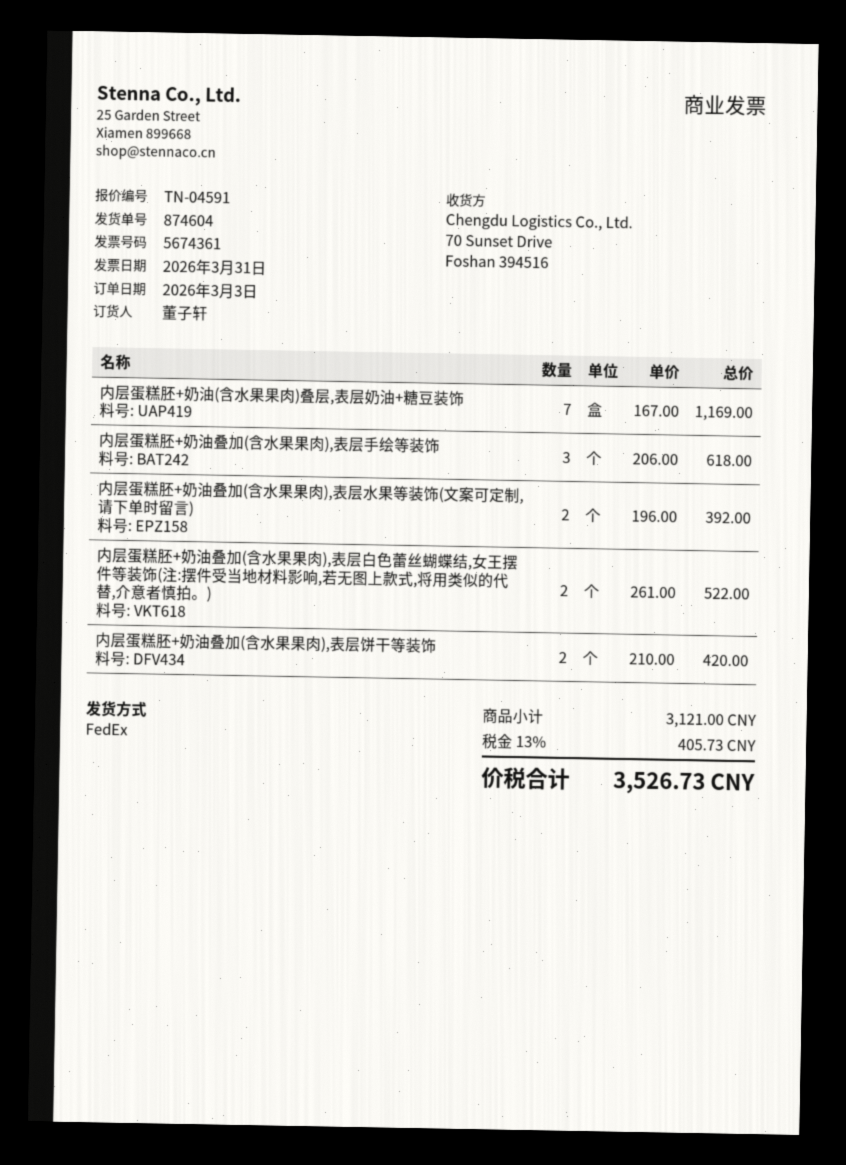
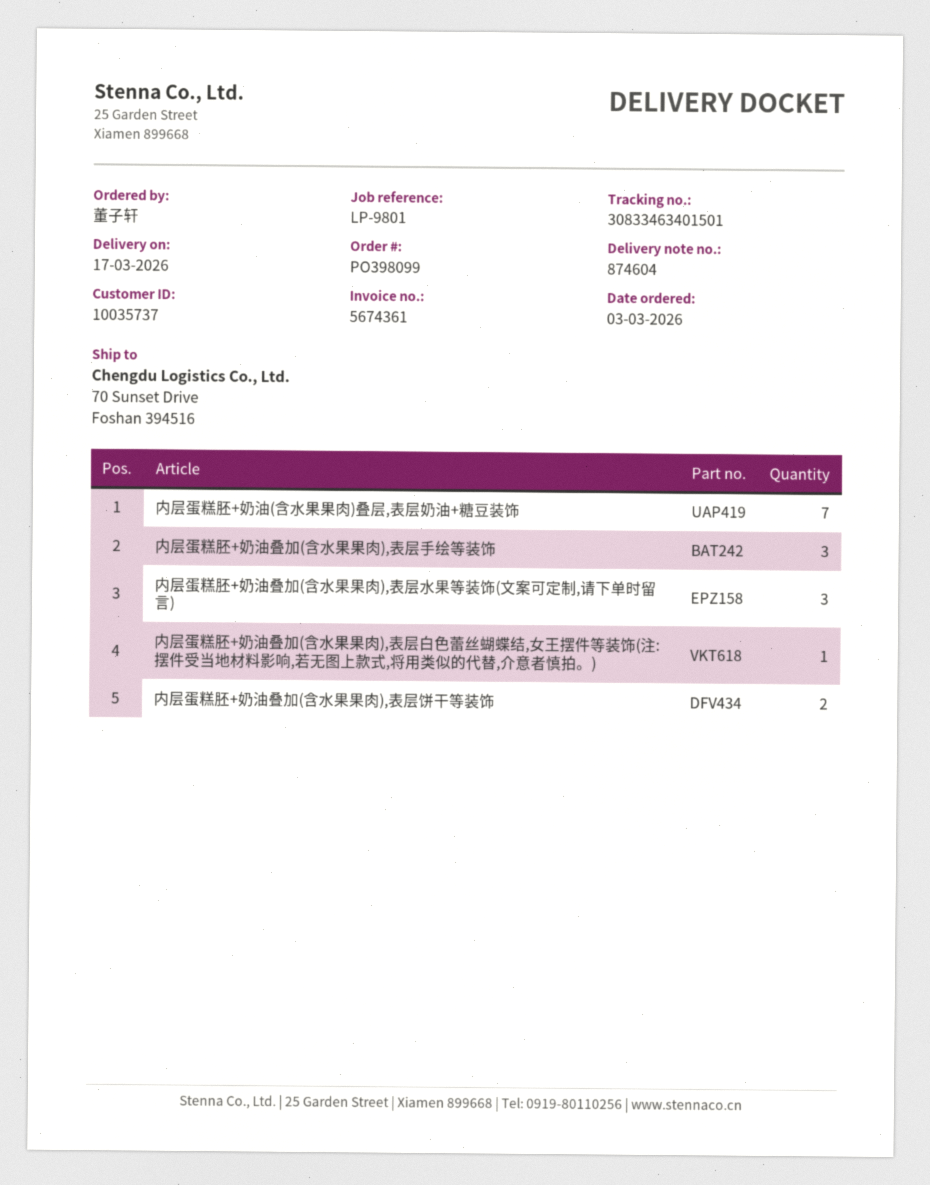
内层蛋糕胚+奶油叠加(含水果果肉),表层水果等装饰(文案可定制,请下单时留言): 2 -> 3
内层蛋糕胚+奶油叠加(含水果果肉),表层白色蕾丝蝴蝶结,女王摆件等装饰(注:摆件受当地材料影响,若无图上款式,将用类似的代替,介意者慎拍。): 2 -> 1

